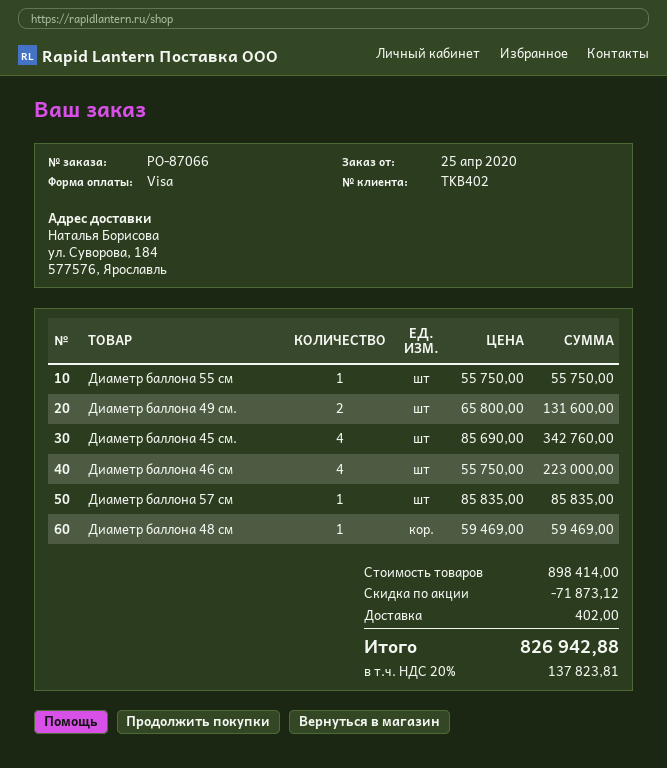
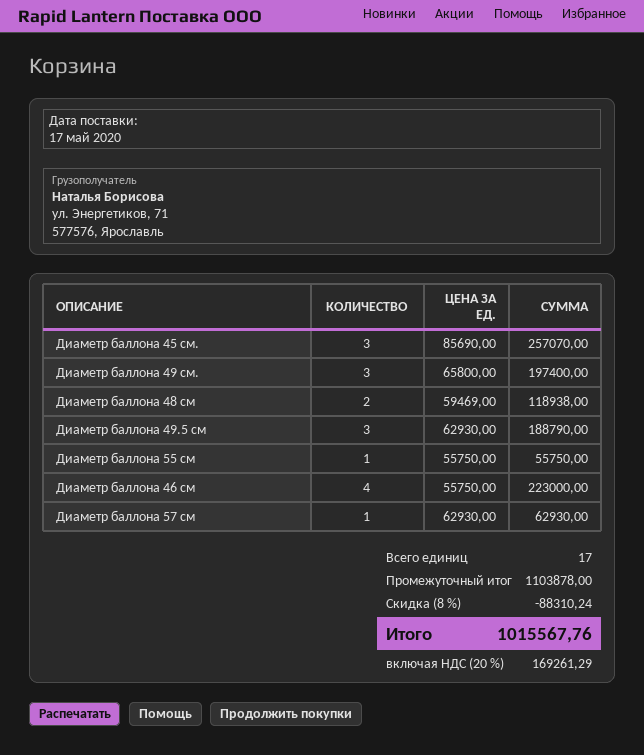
ship to: ул. Суворова, 184, 577576, Ярославль -> ул. Энергетиков, 71, 577576, Ярославль
Диаметр баллона 49 см.: 2 x 65800.00 = 131600.00 -> 3 x 65800.00 = 197400.00
Диаметр баллона 45 см.: 4 x 85690.00 = 342760.00 -> 3 x 85690.00 = 257070.00
Диаметр баллона 57 см: 1 x 85835.00 = 85835.00 -> 1 x 62930.00 = 62930.00
Диаметр баллона 48 см: 1 x 59469.00 = 59469.00 -> 2 x 59469.00 = 118938.00
Диаметр баллона 49.5 см: none -> 3 x 62930.00 = 188790.00
subtotal: 898414.00 -> 1103878.00
discount: 71873.12 -> 88310.24
shipping: 402.00 -> none
tax: 20% = 137823.81 -> 20% = 169261.29
total: 826942.88 -> 1015567.76

